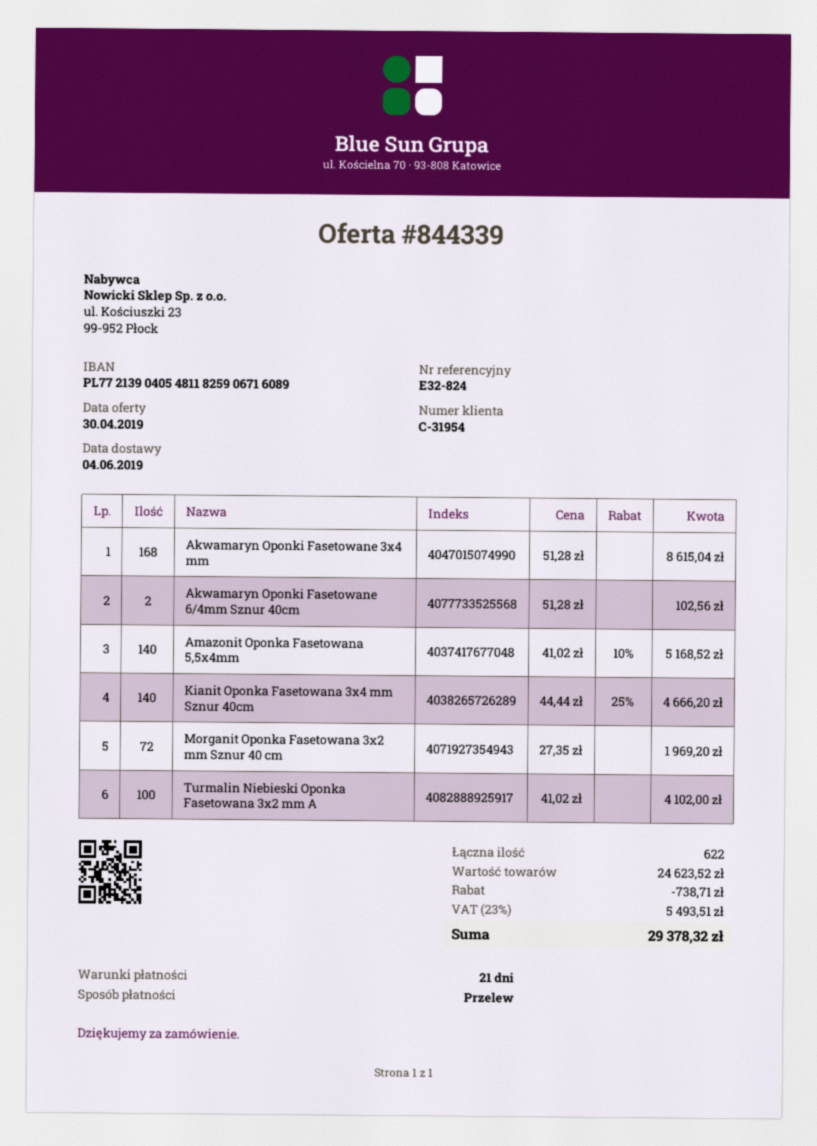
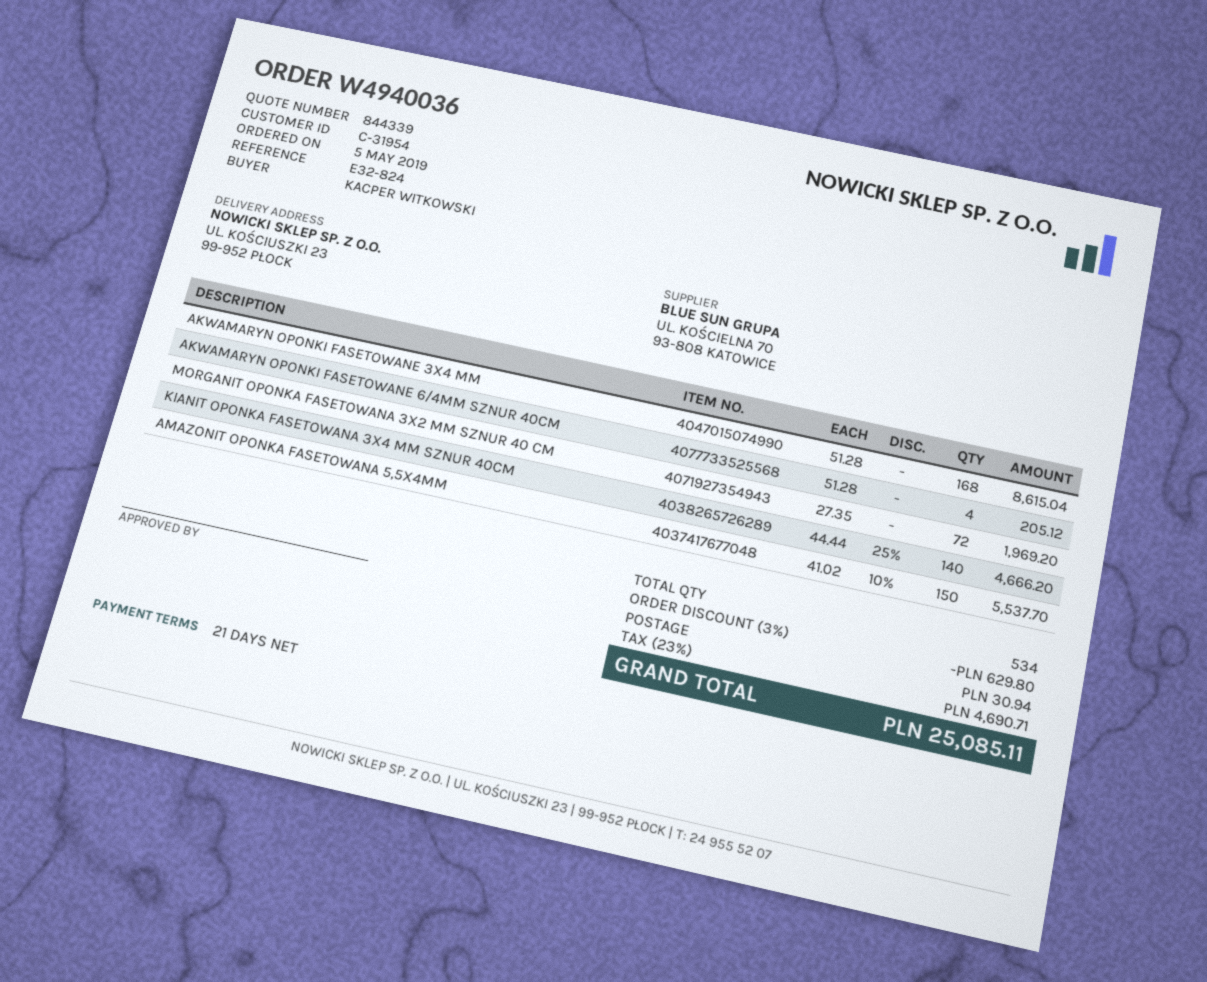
Akwamaryn Oponki Fasetowane 6/4mm Sznur 40cm: 2 x 51.28 = 102.56 -> 4 x 51.28 = 205.12
Amazonit Oponka Fasetowana 5,5x4mm: 140 x 41.02 - 10% = 5168.52 -> 150 x 41.02 - 10% = 5537.70
Turmalin Niebieski Oponka Fasetowana 3x2 mm A: 100 x 41.02 = 4102.00 -> none
total quantity: 622 -> 534
discount: 738.71 -> 629.80
shipping: none -> 30.94
tax: 23% = 5493.51 -> 23% = 4690.71
total: 29378.32 -> 25085.11

